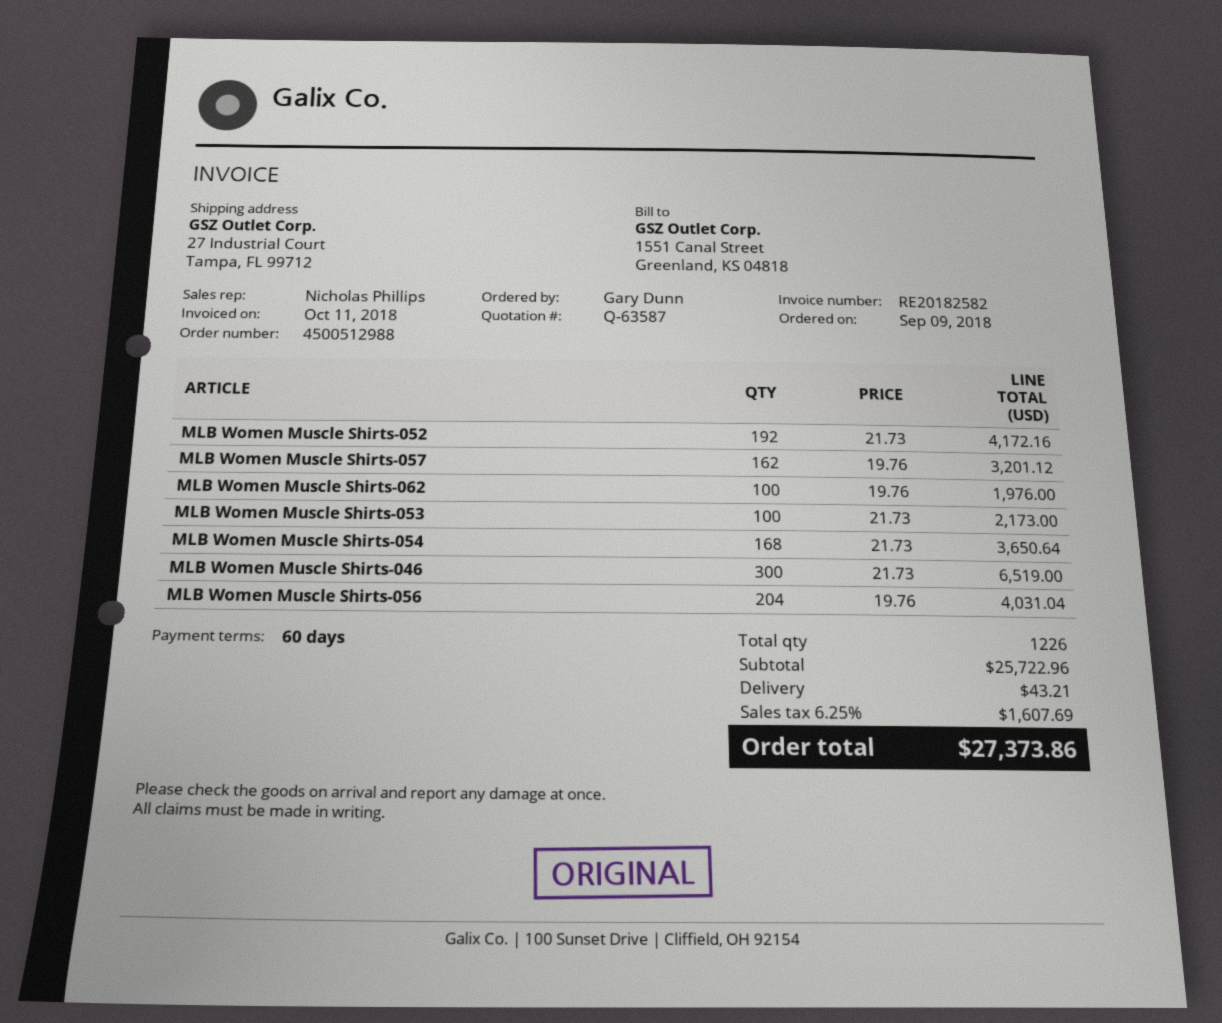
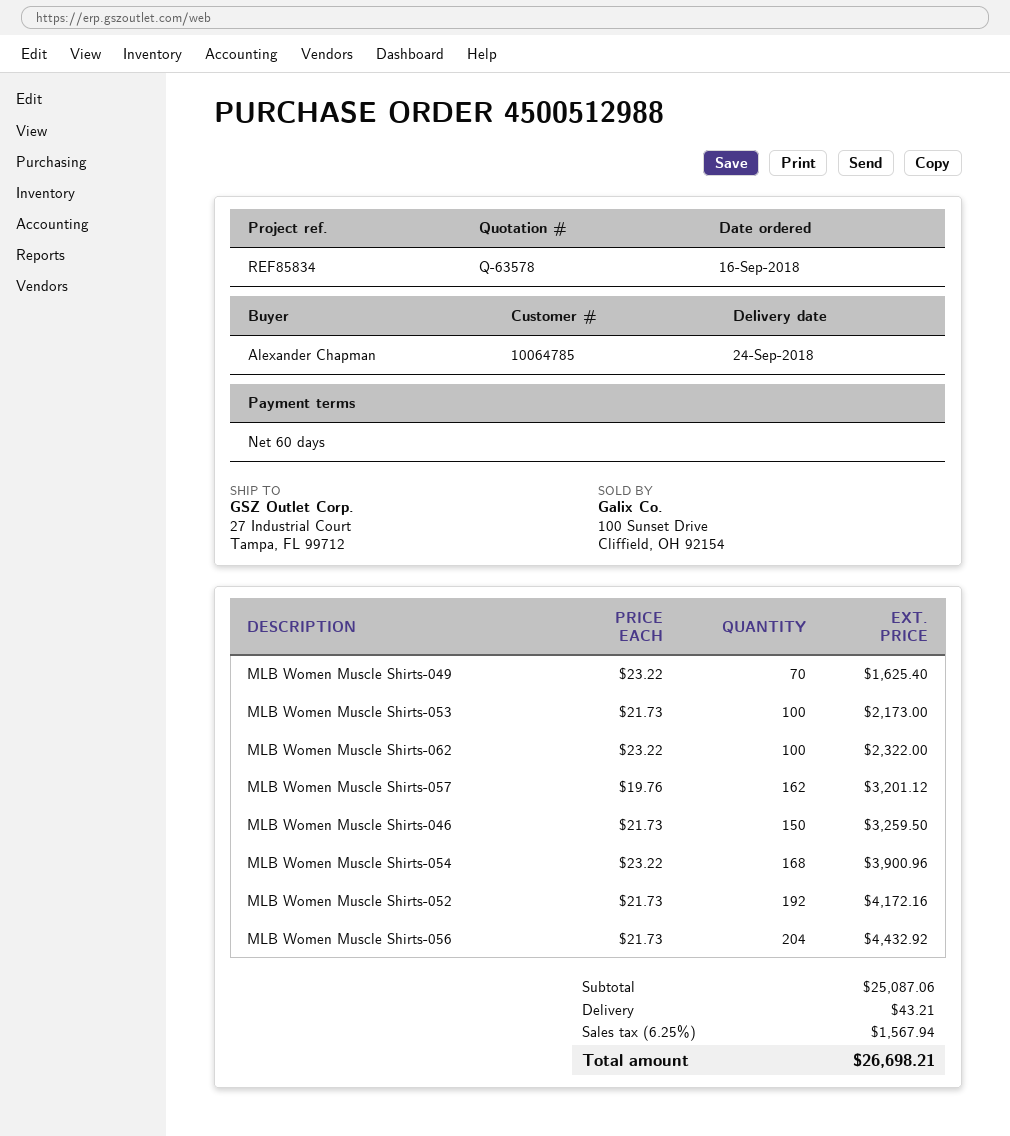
quote number: Q-63587 -> Q-63578
order date: 2018-09-09 -> 2018-09-16
ordered by: Gary Dunn -> Alexander Chapman
MLB Women Muscle Shirts-062: 100 x 19.76 = 1976.00 -> 100 x 23.22 = 2322.00
MLB Women Muscle Shirts-054: 168 x 21.73 = 3650.64 -> 168 x 23.22 = 3900.96
MLB Women Muscle Shirts-046: 300 x 21.73 = 6519.00 -> 150 x 21.73 = 3259.50
MLB Women Muscle Shirts-056: 204 x 19.76 = 4031.04 -> 204 x 21.73 = 4432.92
MLB Women Muscle Shirts-049: none -> 70 x 23.22 = 1625.40
subtotal: 25722.96 -> 25087.06
tax: 6.25% = 1607.69 -> 6.25% = 1567.94
total: 27373.86 -> 26698.21

